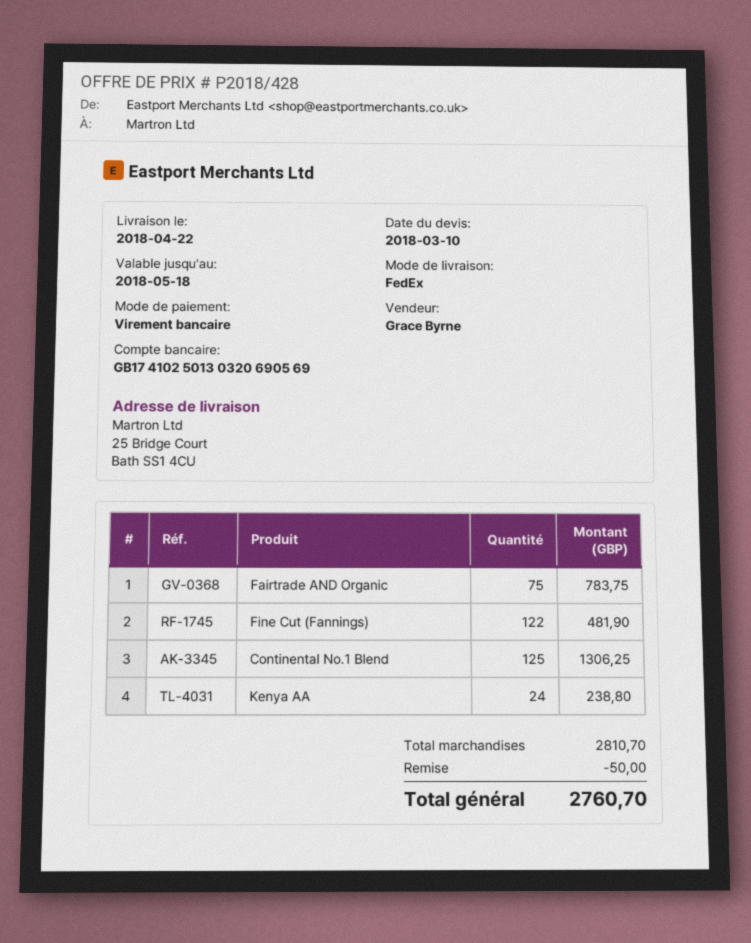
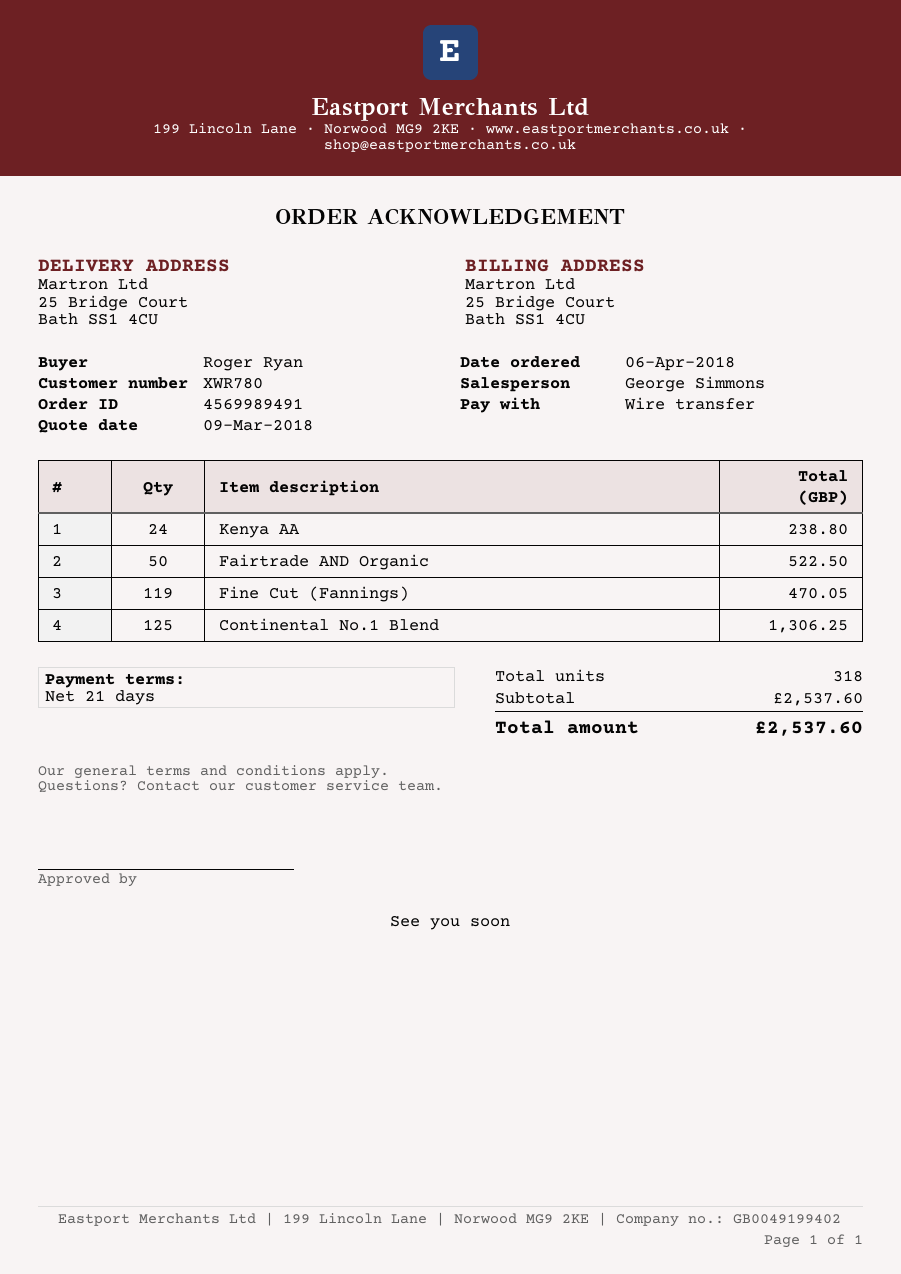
quote date: 2018-03-10 -> 2018-03-09
sales rep: Grace Byrne -> George Simmons
Fairtrade AND Organic: 75 for 783.75 -> 50 for 522.50
Fine Cut (Fannings): 122 for 481.90 -> 119 for 470.05
subtotal: 2810.70 -> 2537.60
discount: 50.00 -> none
total: 2760.70 -> 2537.60

